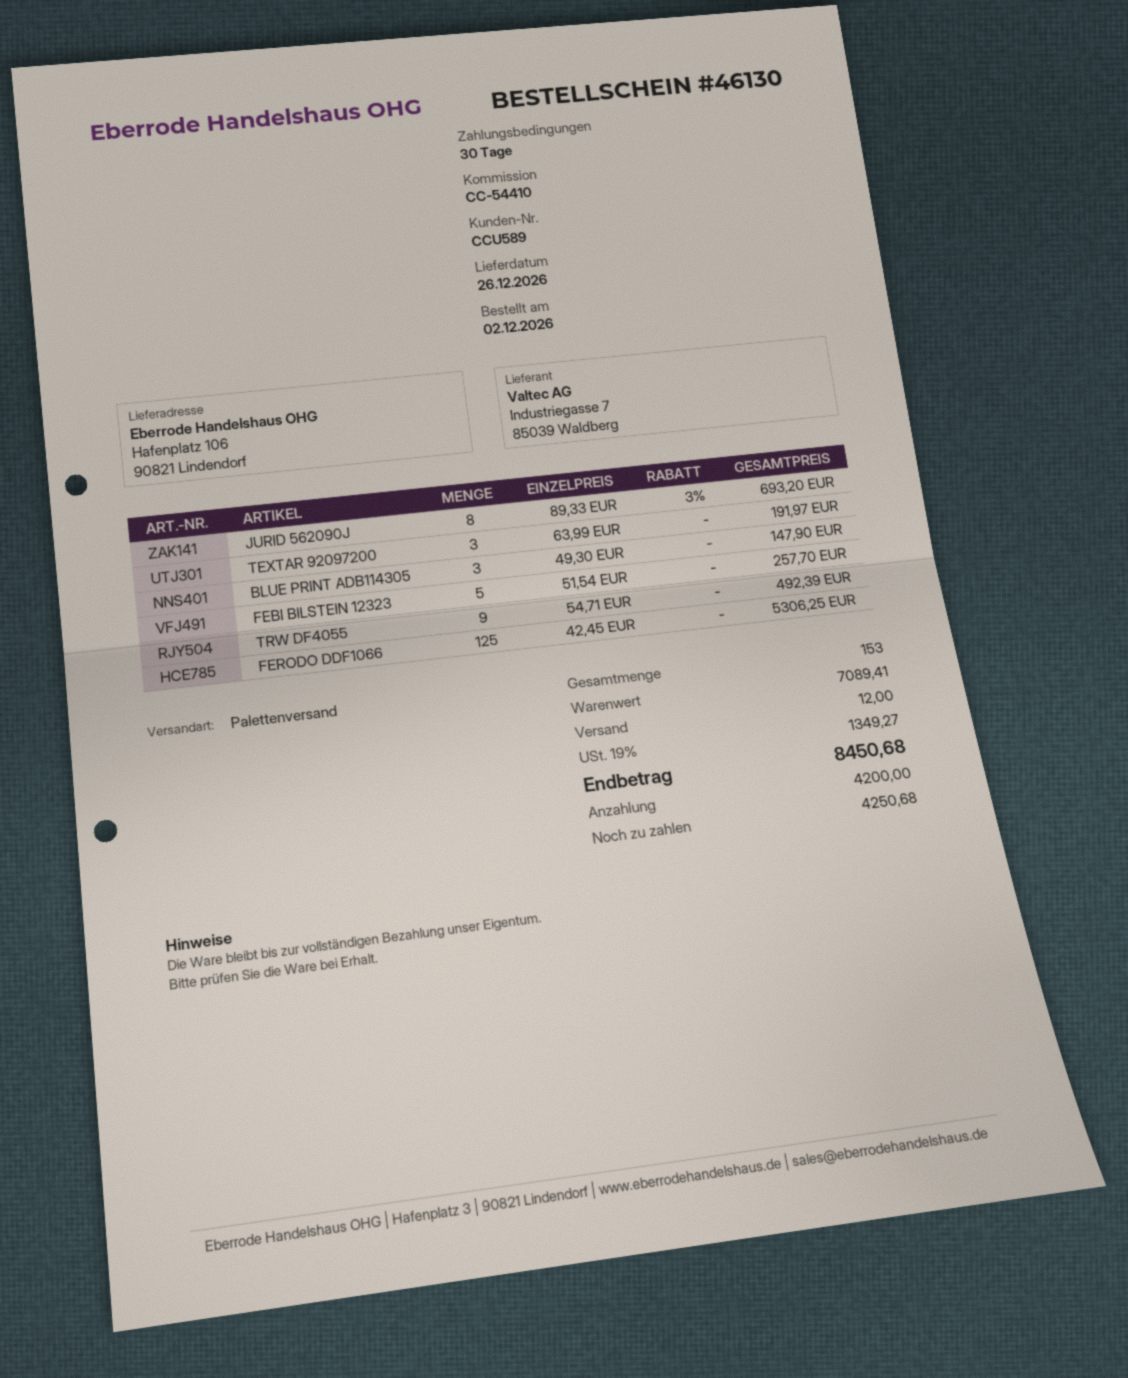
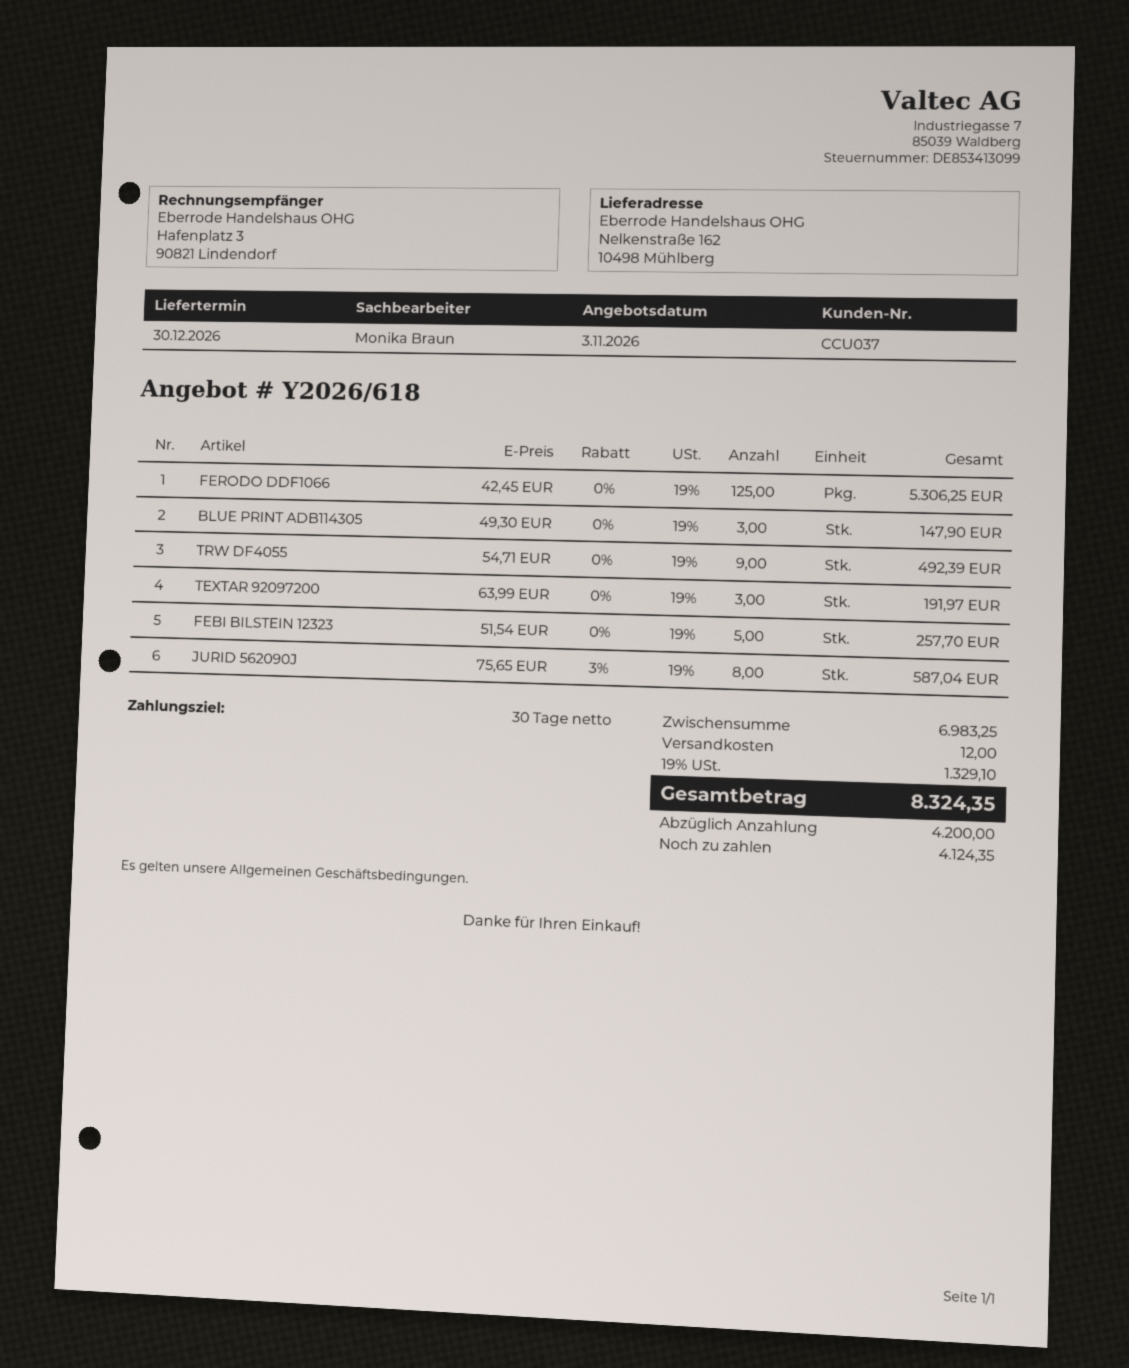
delivery date: 2026-12-26 -> 2026-12-30
customer number: CCU589 -> CCU037
ship to: Hafenplatz 106, 90821 Lindendorf -> Nelkenstraße 162, 10498 Mühlberg
JURID 562090J: 8 x 89.33 - 3% = 693.20 -> 8 x 75.65 - 3% = 587.04
subtotal: 7089.41 -> 6983.25
tax: 19% = 1349.27 -> 19% = 1329.10
total: 8450.68 -> 8324.35
balance: 4250.68 -> 4124.35

